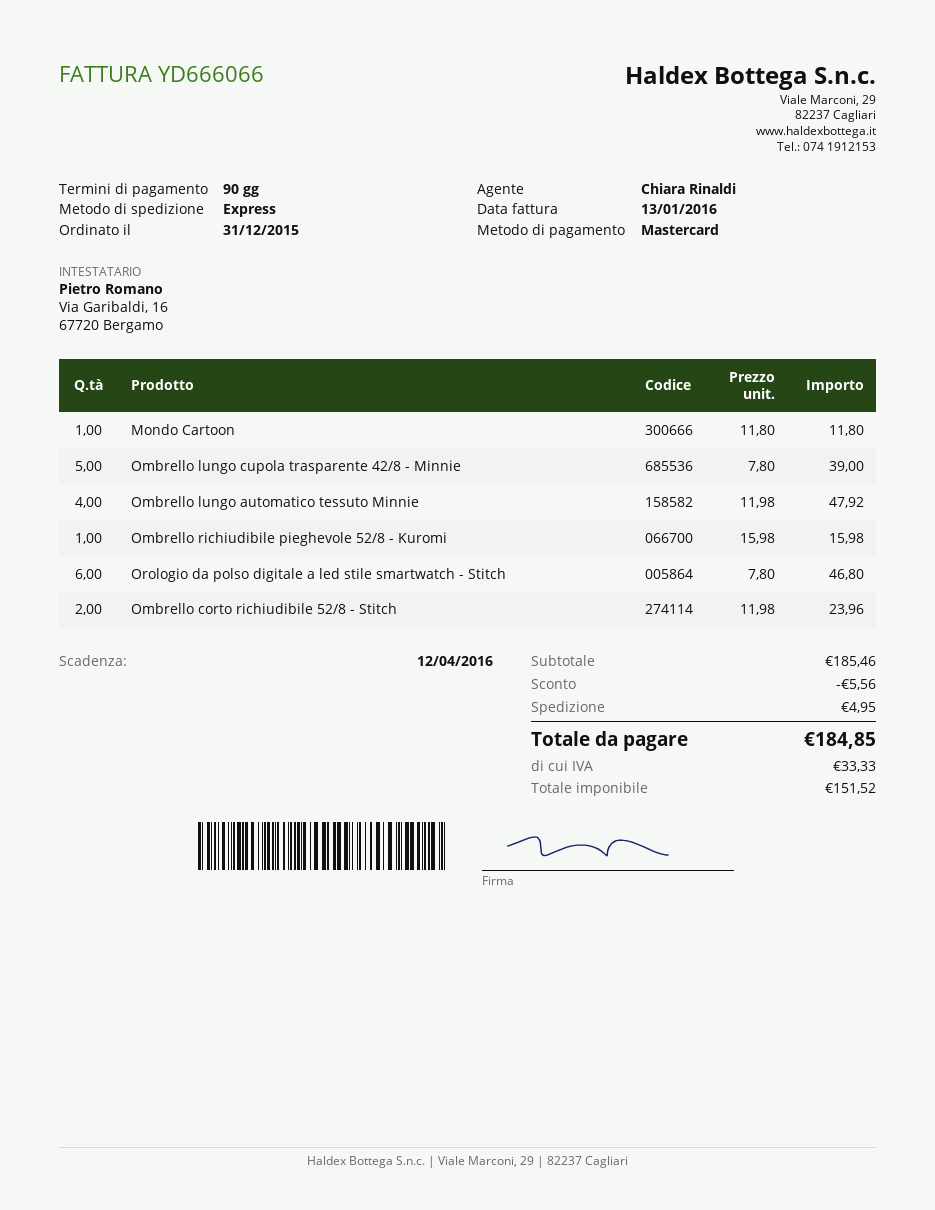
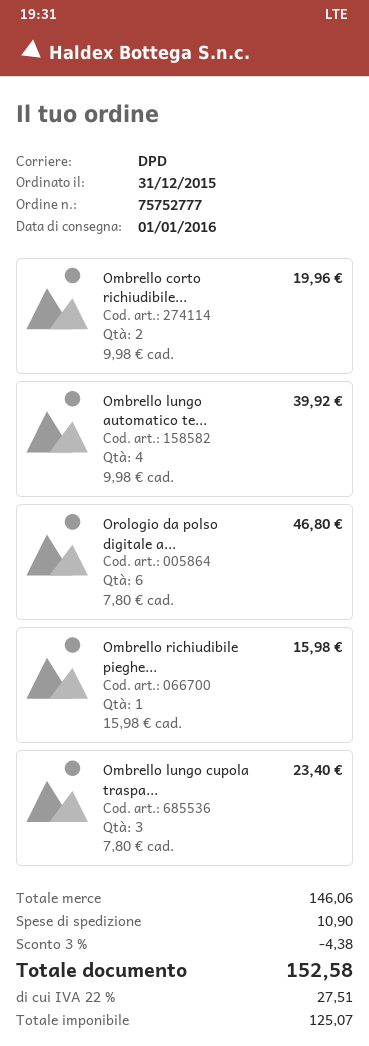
shipping method: express -> DPD
Mondo Cartoon: 1 x 11.80 = 11.80 -> none
Ombrello lungo cupola trasparente 42/8 - Minnie: 5 x 7.80 = 39.00 -> 3 x 7.80 = 23.40
Ombrello lungo automatico tessuto Minnie: 4 x 11.98 = 47.92 -> 4 x 9.98 = 39.92
Ombrello corto richiudibile 52/8 - Stitch: 2 x 11.98 = 23.96 -> 2 x 9.98 = 19.96
subtotal: 185.46 -> 146.06
discount: 5.56 -> 4.38
shipping: 4.95 -> 10.90
net: 151.52 -> 125.07
tax: 33.33 -> 27.51
total: 184.85 -> 152.58

